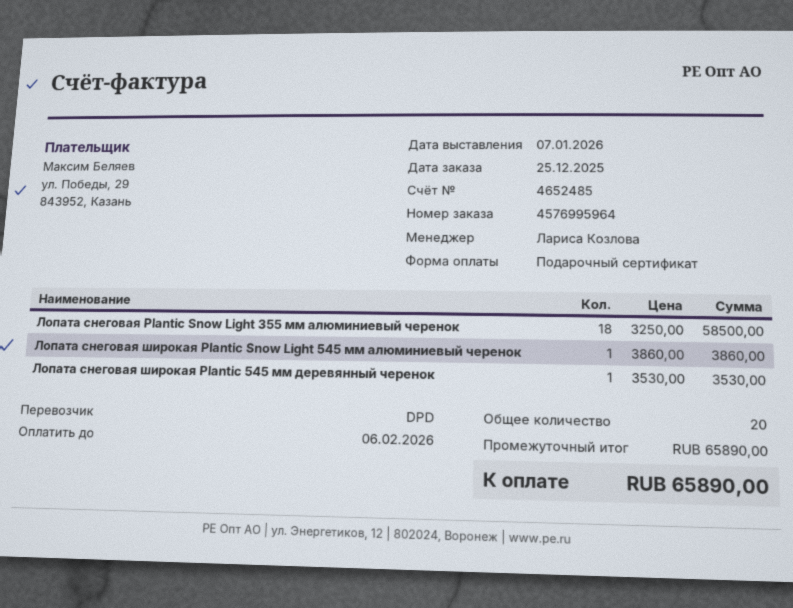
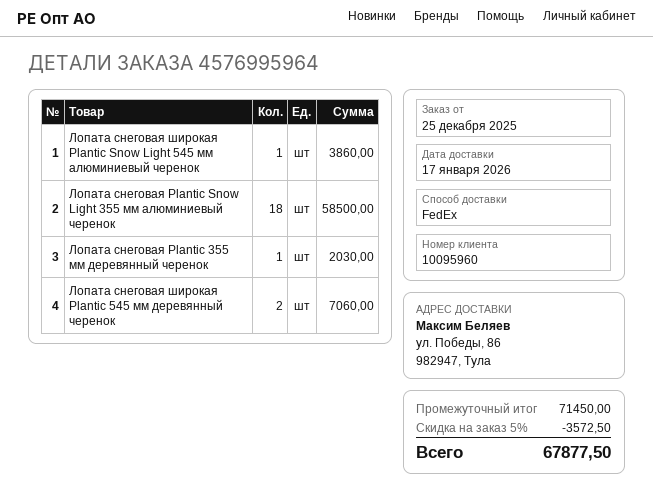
shipping method: DPD -> FedEx
Лопата снеговая широкая Plantic 545 мм деревянный черенок: 1 for 3530.00 -> 2 for 7060.00
Лопата снеговая Plantic 355 мм деревянный черенок: none -> 1 for 2030.00
subtotal: 65890.00 -> 71450.00
discount: none -> 5% = 3572.50
total: 65890.00 -> 67877.50

